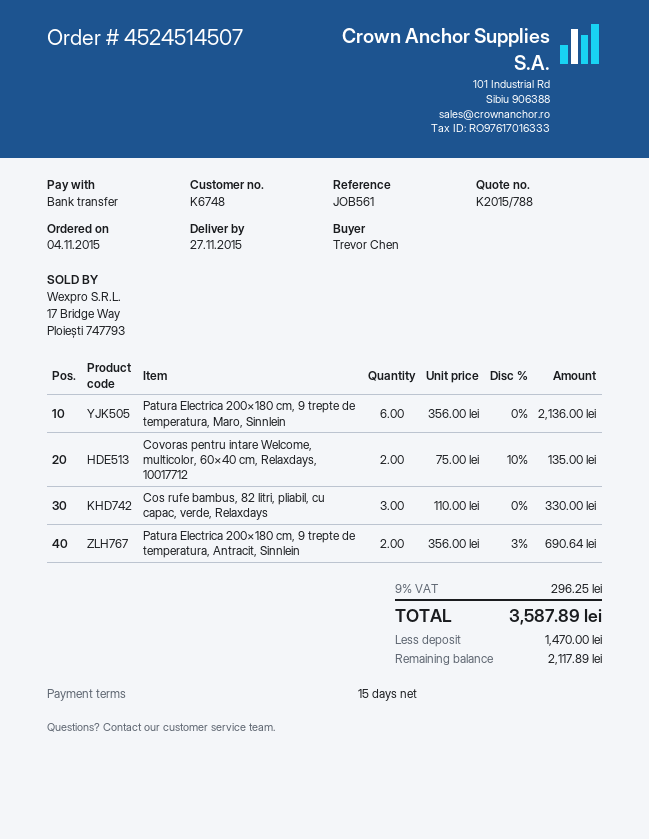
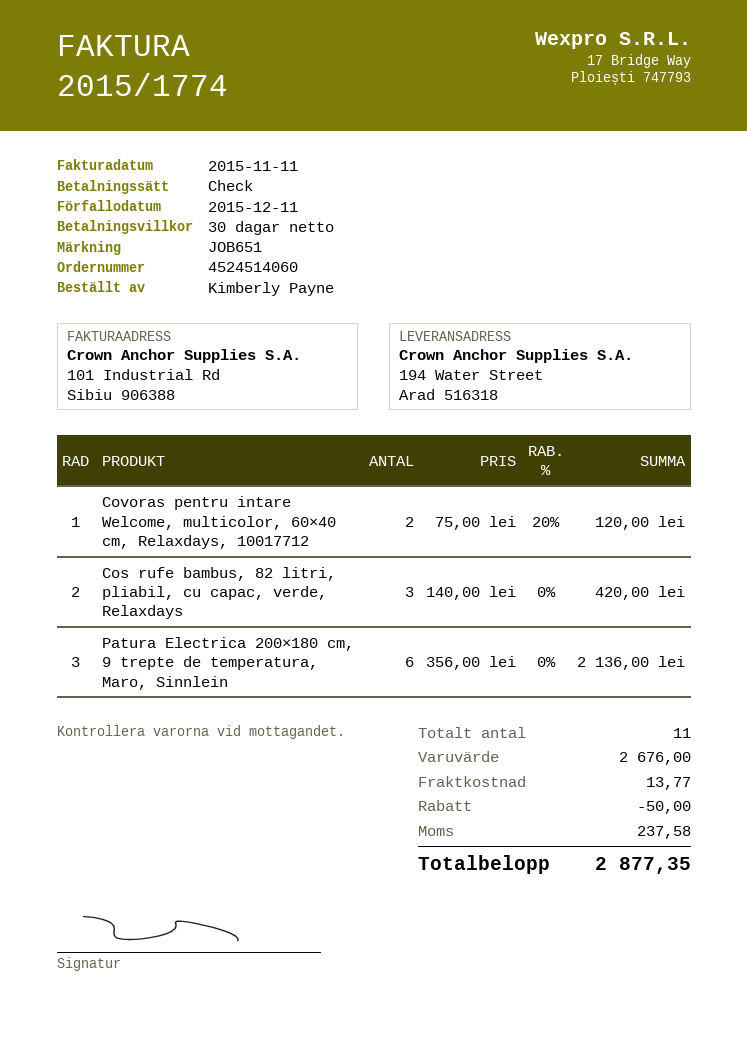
order number: 4524514507 -> 4524514060
payment terms: 15 days -> 30 days
reference: JOB561 -> JOB651
ordered by: Trevor Chen -> Kimberly Payne
payment method: bank transfer -> cheque
Covoras pentru intare Welcome, multicolor, 60×40 cm, Relaxdays, 10017712: 2 x 75.00 - 10% = 135.00 -> 2 x 75.00 - 20% = 120.00
Cos rufe bambus, 82 litri, pliabil, cu capac, verde, Relaxdays: 3 x 110.00 = 330.00 -> 3 x 140.00 = 420.00
Patura Electrica 200×180 cm, 9 trepte de temperatura, Antracit, Sinnlein: 2 x 356.00 - 3% = 690.64 -> none
discount: none -> 50.00
shipping: none -> 13.77
tax: 296.25 -> 237.58
total: 3587.89 -> 2877.35

